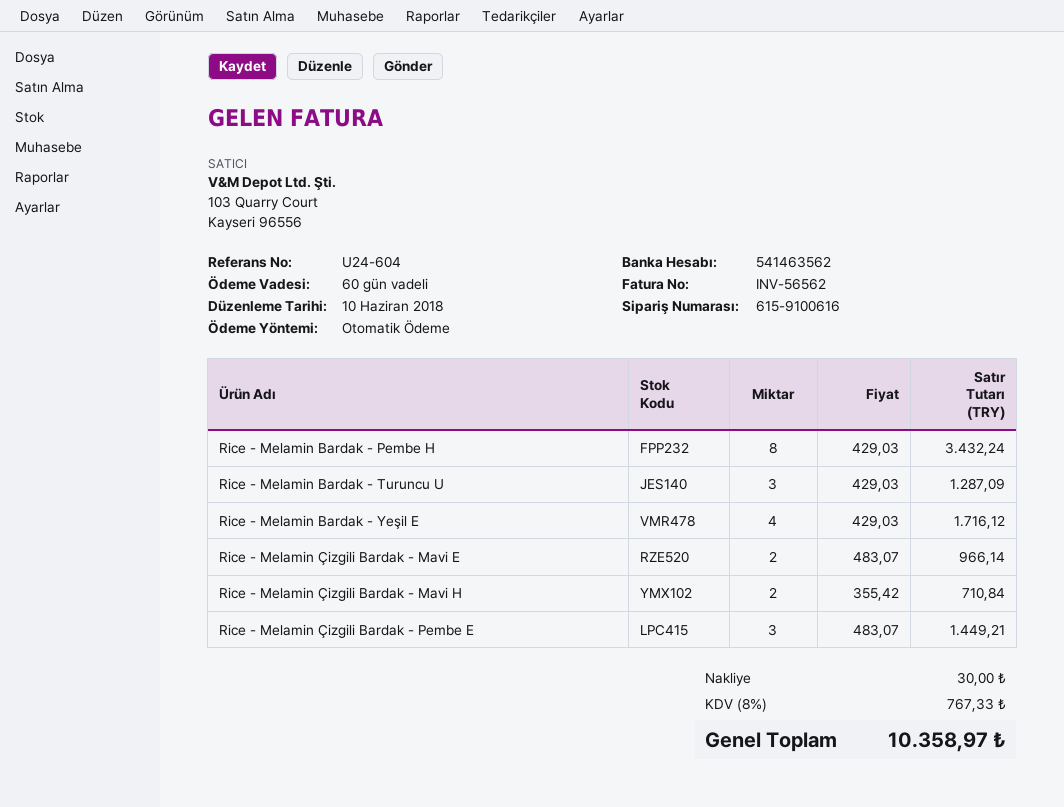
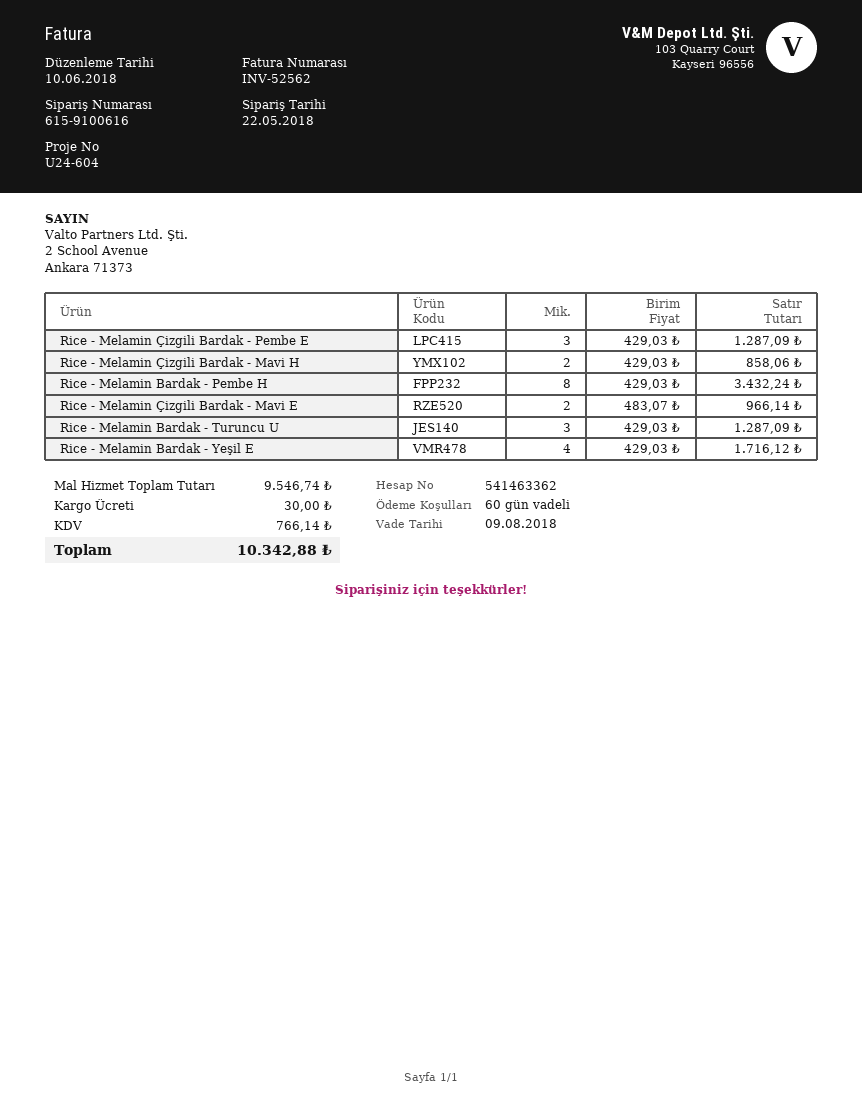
invoice number: INV-56562 -> INV-52562
bank account: 541463562 -> 541463362
Rice - Melamin Çizgili Bardak - Mavi H: 2 x 355.42 = 710.84 -> 2 x 429.03 = 858.06
Rice - Melamin Çizgili Bardak - Pembe E: 3 x 483.07 = 1449.21 -> 3 x 429.03 = 1287.09
tax: 767.33 -> 766.14
total: 10358.97 -> 10342.88

